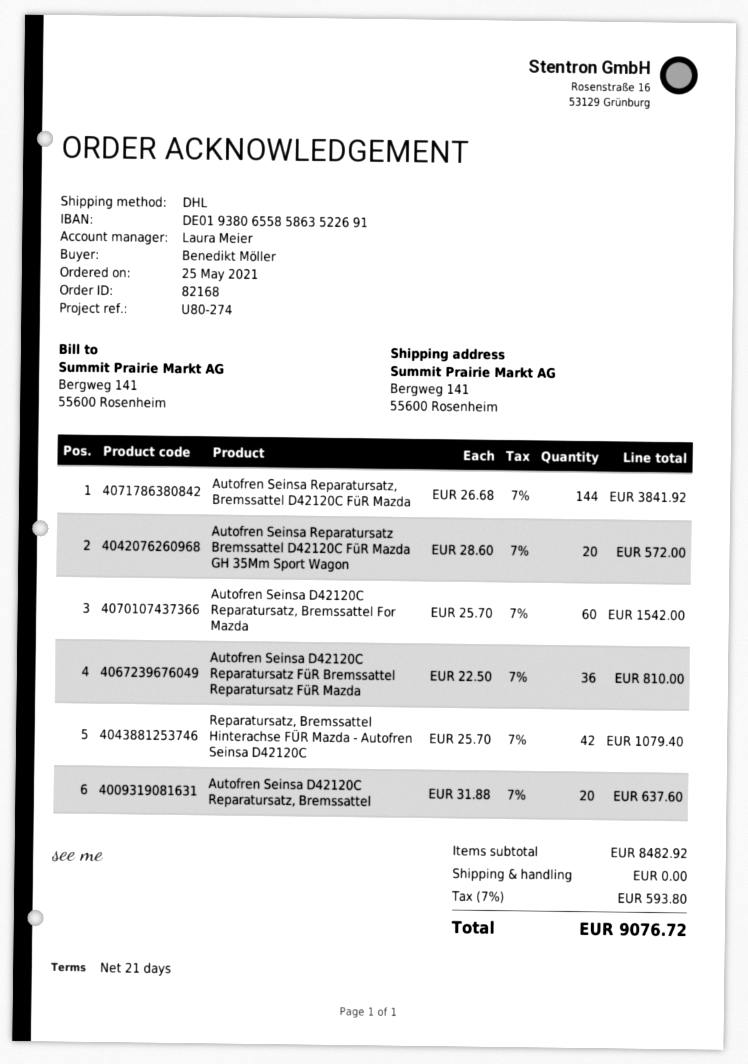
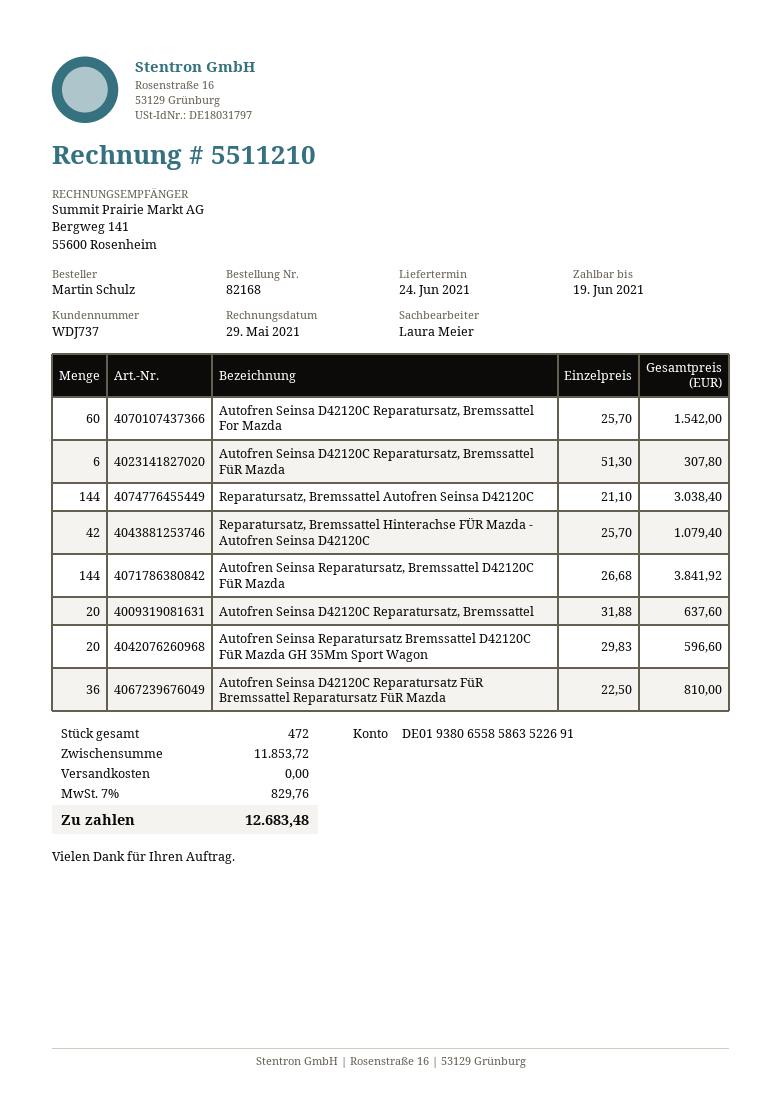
ordered by: Benedikt Möller -> Martin Schulz
Autofren Seinsa Reparatursatz Bremssattel D42120C FüR Mazda GH 35Mm Sport Wagon: 20 x 28.60 = 572.00 -> 20 x 29.83 = 596.60
Autofren Seinsa D42120C Reparatursatz, Bremssattel FüR Mazda: none -> 6 x 51.30 = 307.80
Reparatursatz, Bremssattel Autofren Seinsa D42120C: none -> 144 x 21.10 = 3038.40
subtotal: 8482.92 -> 11853.72
tax: 7% = 593.80 -> 7% = 829.76
total: 9076.72 -> 12683.48

